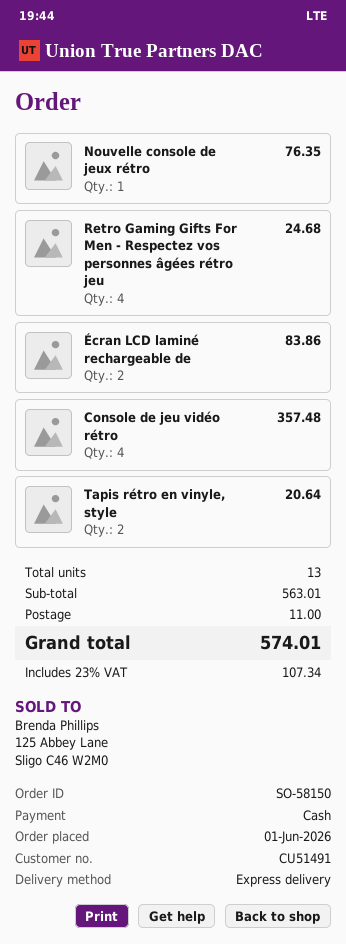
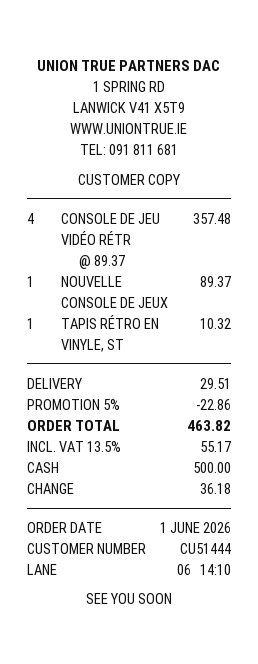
customer number: CU51491 -> CU51444
Nouvelle console de jeux rétro: 1 for 76.35 -> 1 for 89.37
Retro Gaming Gifts For Men - Respectez vos personnes âgées rétro jeu: 4 for 24.68 -> none
Écran LCD laminé rechargeable de: 2 for 83.86 -> none
Tapis rétro en vinyle, style: 2 for 20.64 -> 1 for 10.32
discount: none -> 5% = 22.86
shipping: 11.00 -> 29.51
tax: 23% = 107.34 -> 13.5% = 55.17
total: 574.01 -> 463.82

